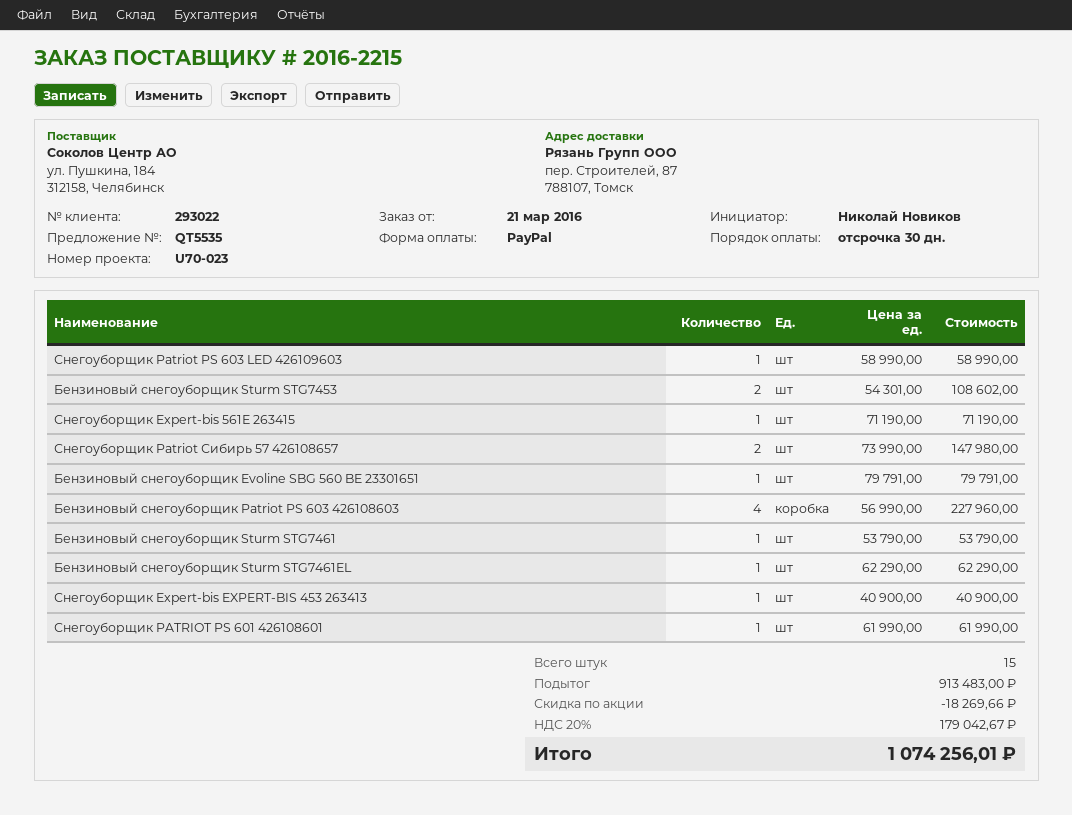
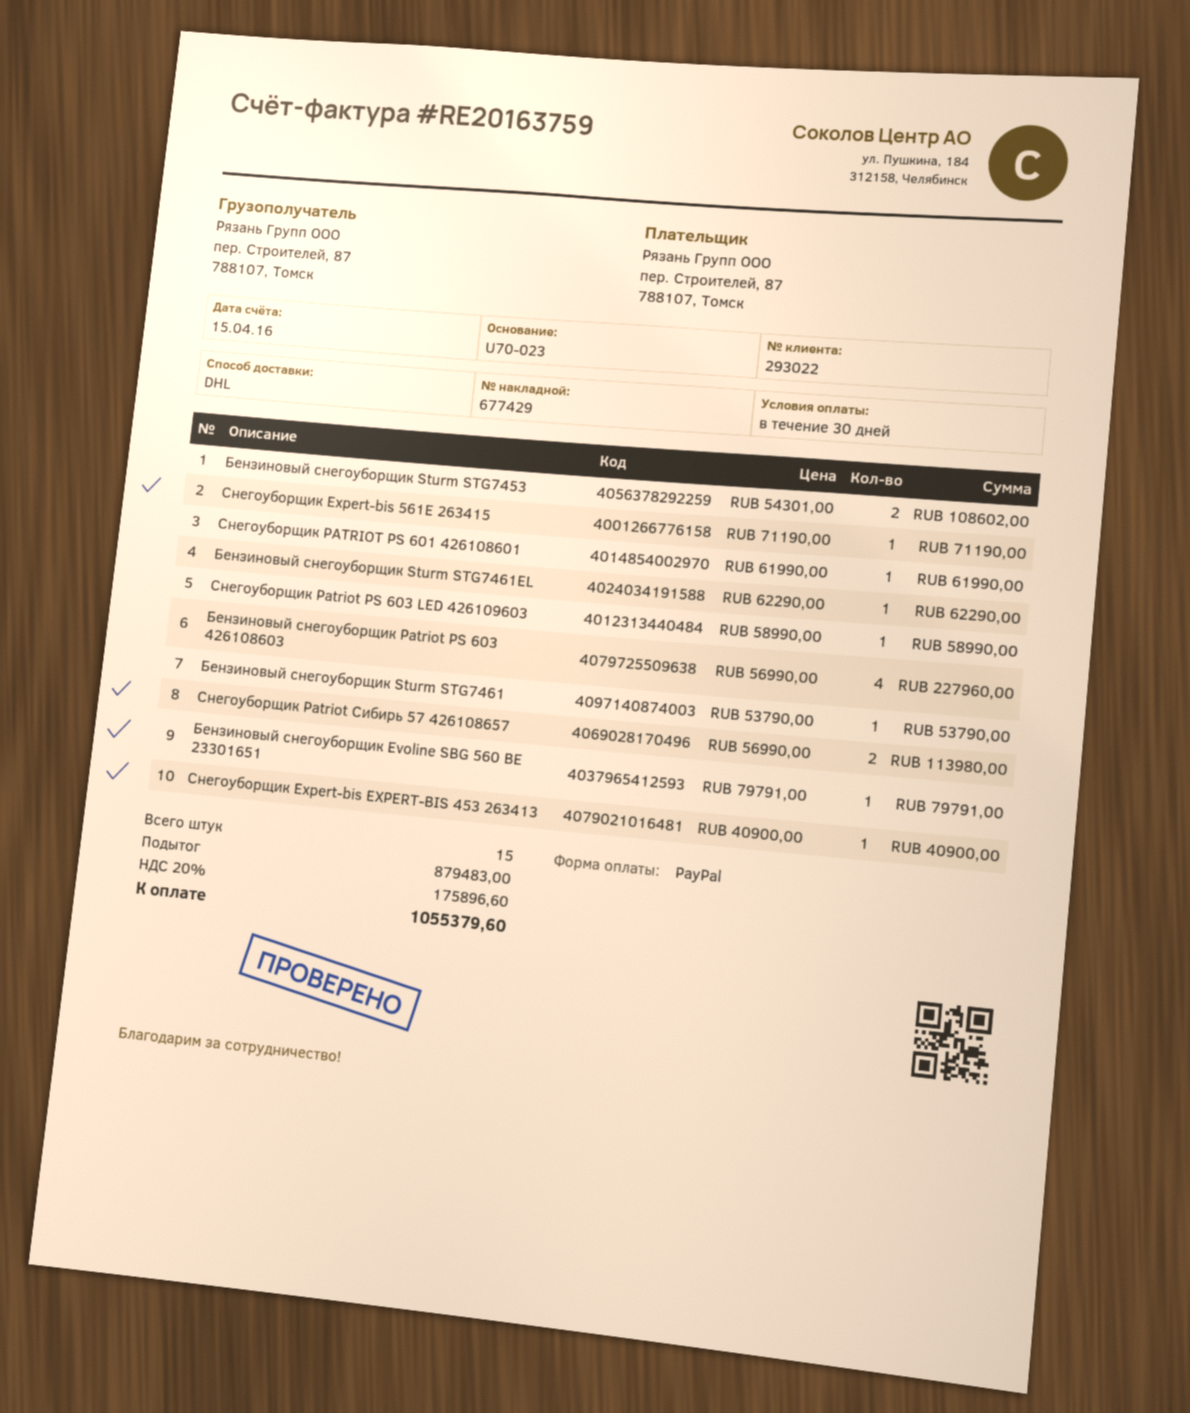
Снегоуборщик Patriot Сибирь 57 426108657: 2 x 73990.00 = 147980.00 -> 2 x 56990.00 = 113980.00
subtotal: 913483.00 -> 879483.00
discount: 18269.66 -> none
tax: 20% = 179042.67 -> 20% = 175896.60
total: 1074256.01 -> 1055379.60

